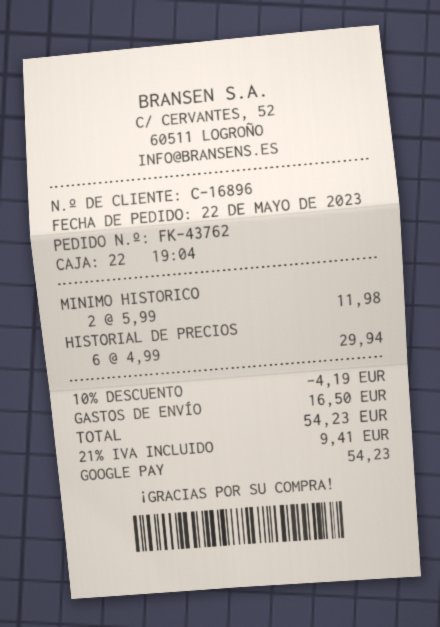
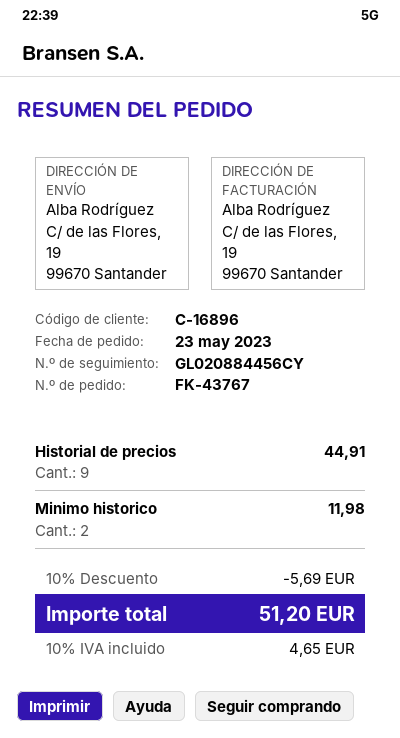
order number: FK-43762 -> FK-43767
order date: 2023-05-22 -> 2023-05-23
HISTORIAL DE PRECIOS: 6 for 29.94 -> 9 for 44.91
discount: 10% = 4.19 -> 10% = 5.69
shipping: 16.50 -> none
tax: 21% = 9.41 -> 10% = 4.65
total: 54.23 -> 51.20

